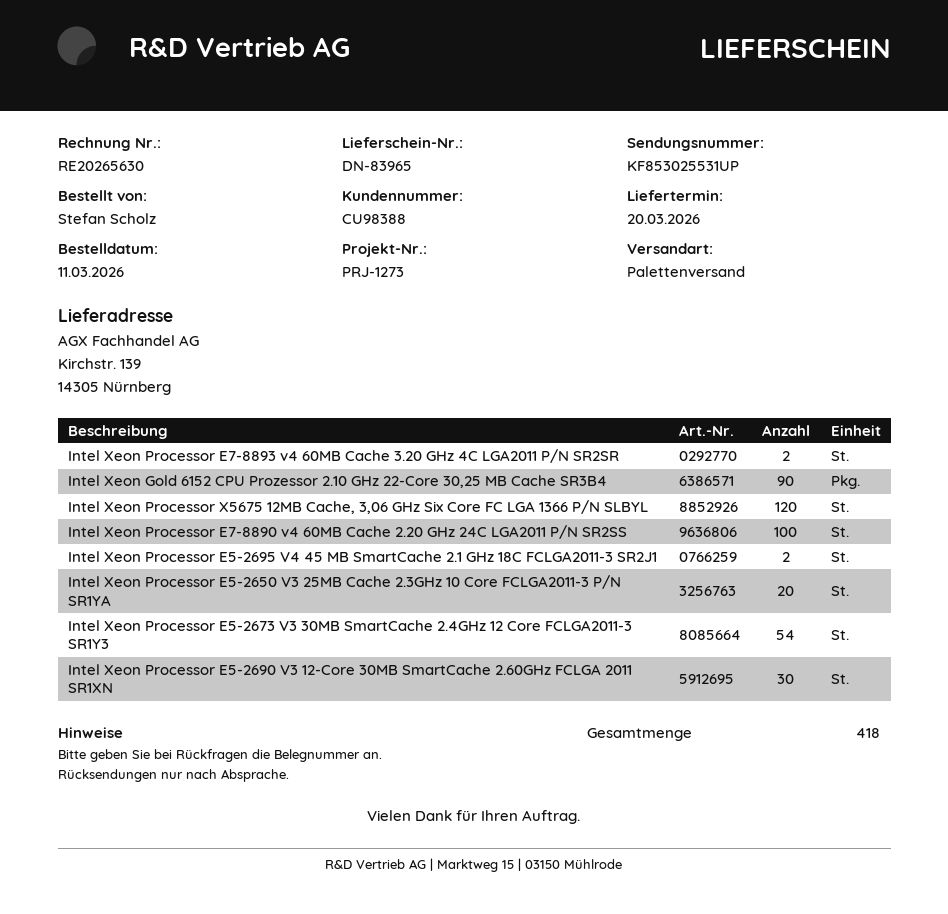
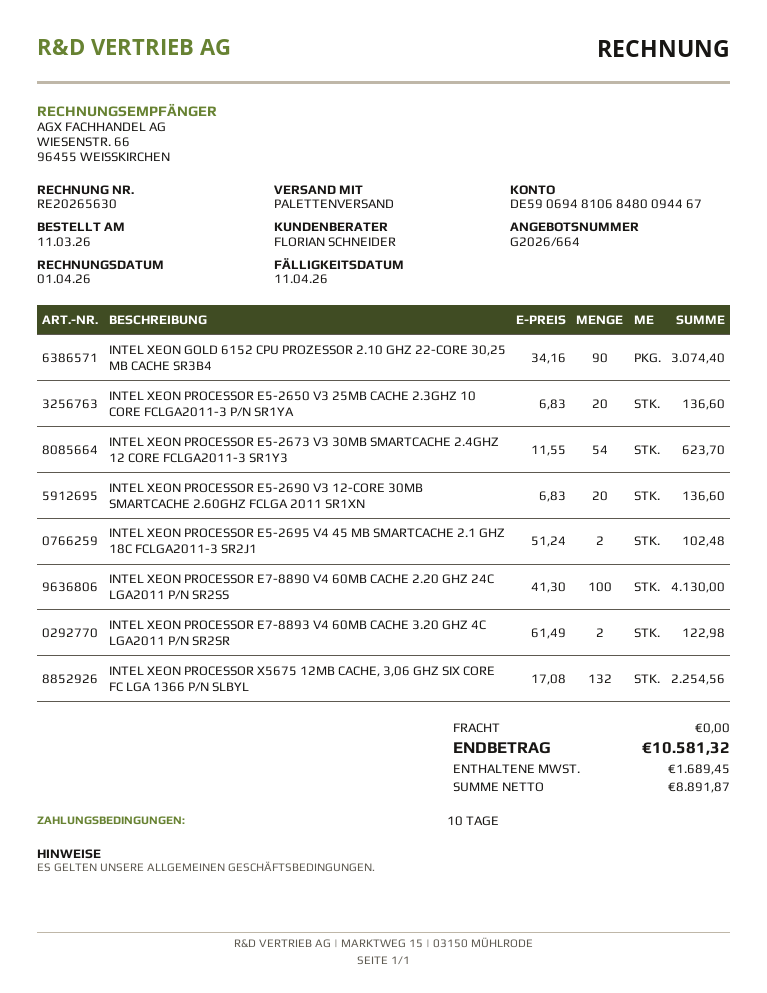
Intel Xeon Processor X5675 12MB Cache, 3,06 GHz Six Core FC LGA 1366 P/N SLBYL: 120 -> 132
Intel Xeon Processor E5-2690 V3 12-Core 30MB SmartCache 2.60GHz FCLGA 2011 SR1XN: 30 -> 20

